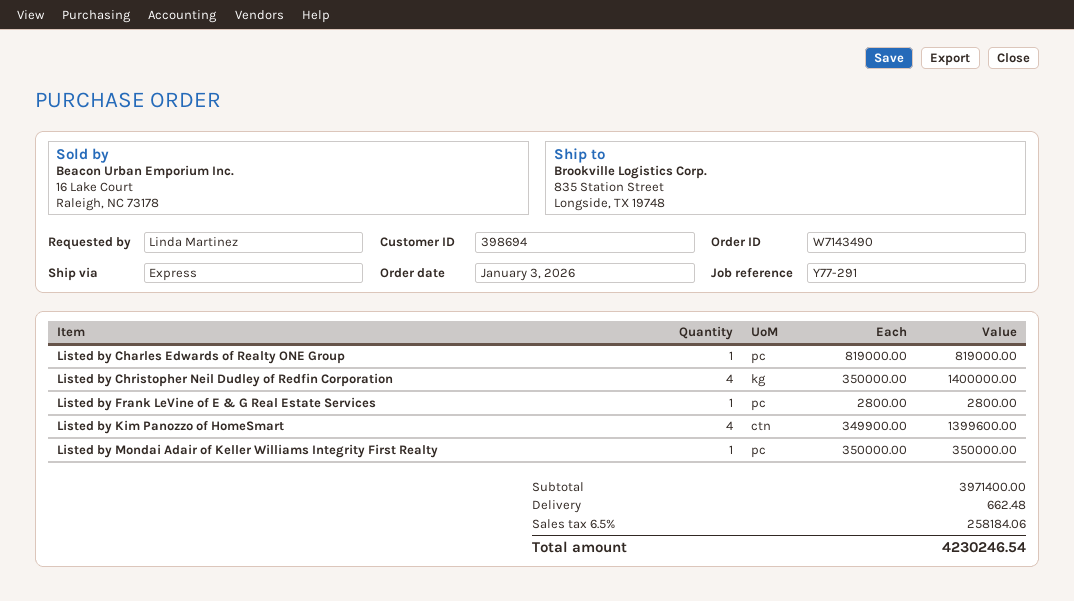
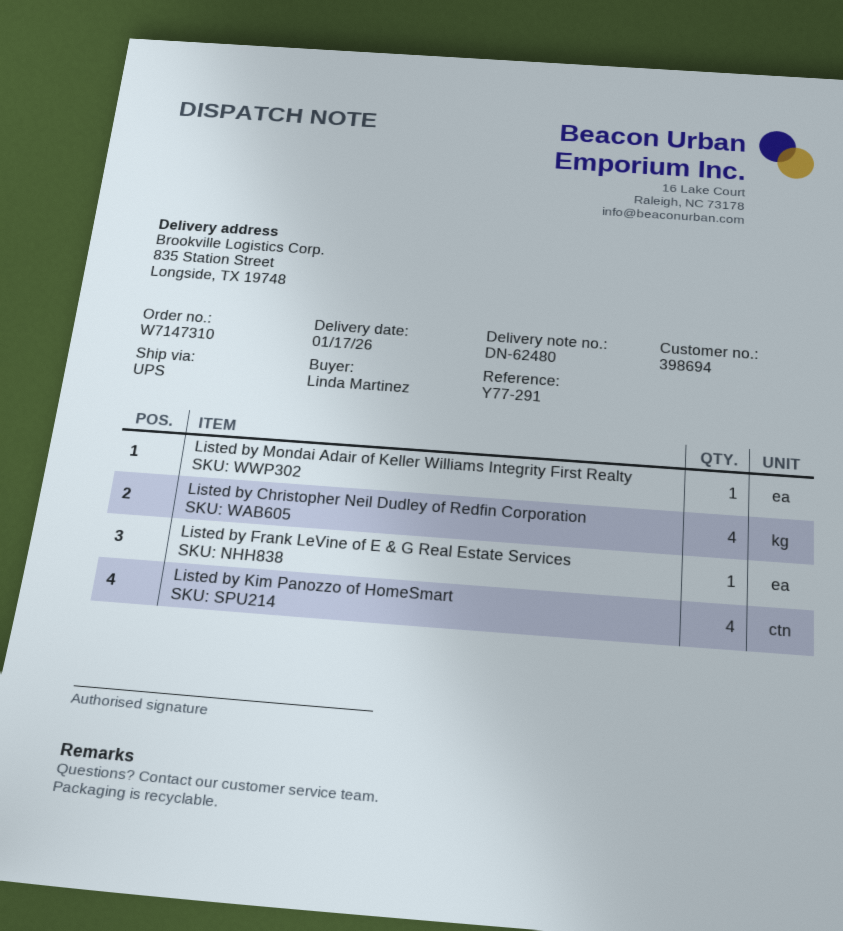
order number: W7143490 -> W7147310
shipping method: express -> UPS
Listed by Charles Edwards of Realty ONE Group: 1 -> none

